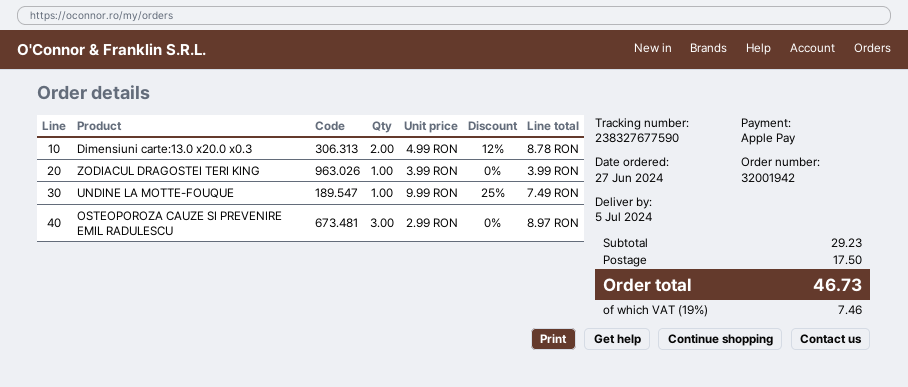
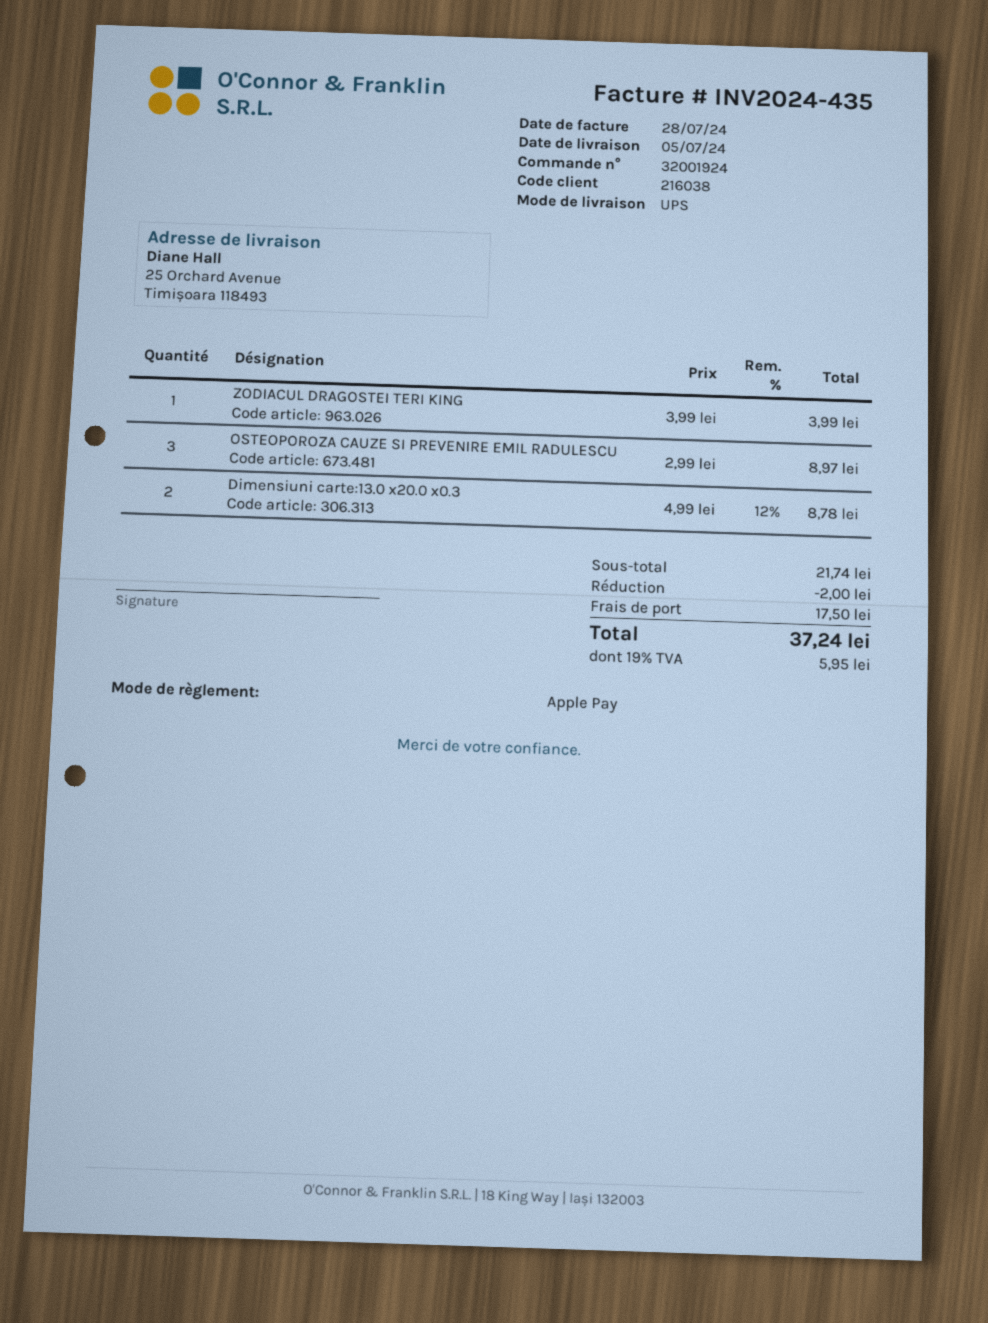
order number: 32001942 -> 32001924
UNDINE LA MOTTE-FOUQUE: 1 x 9.99 - 25% = 7.49 -> none
subtotal: 29.23 -> 21.74
discount: none -> 2.00
tax: 19% = 7.46 -> 19% = 5.95
total: 46.73 -> 37.24

